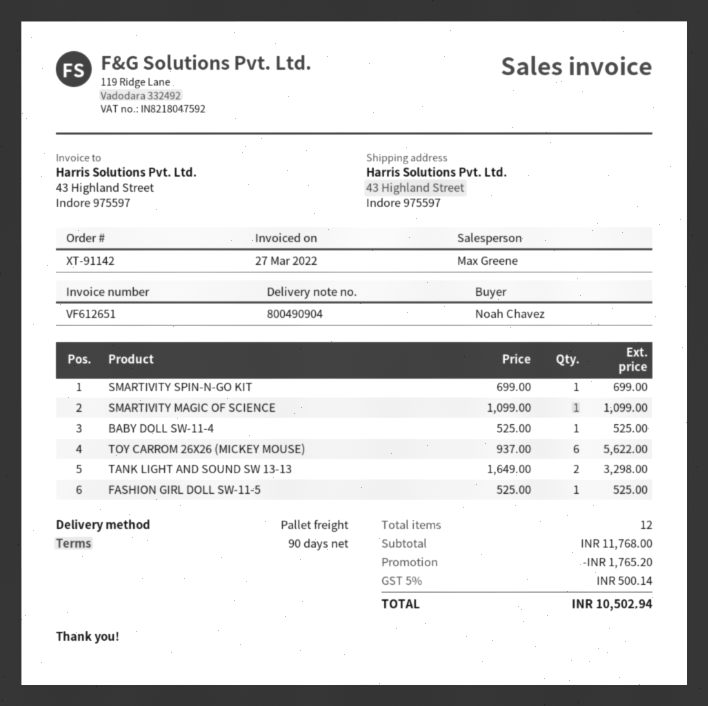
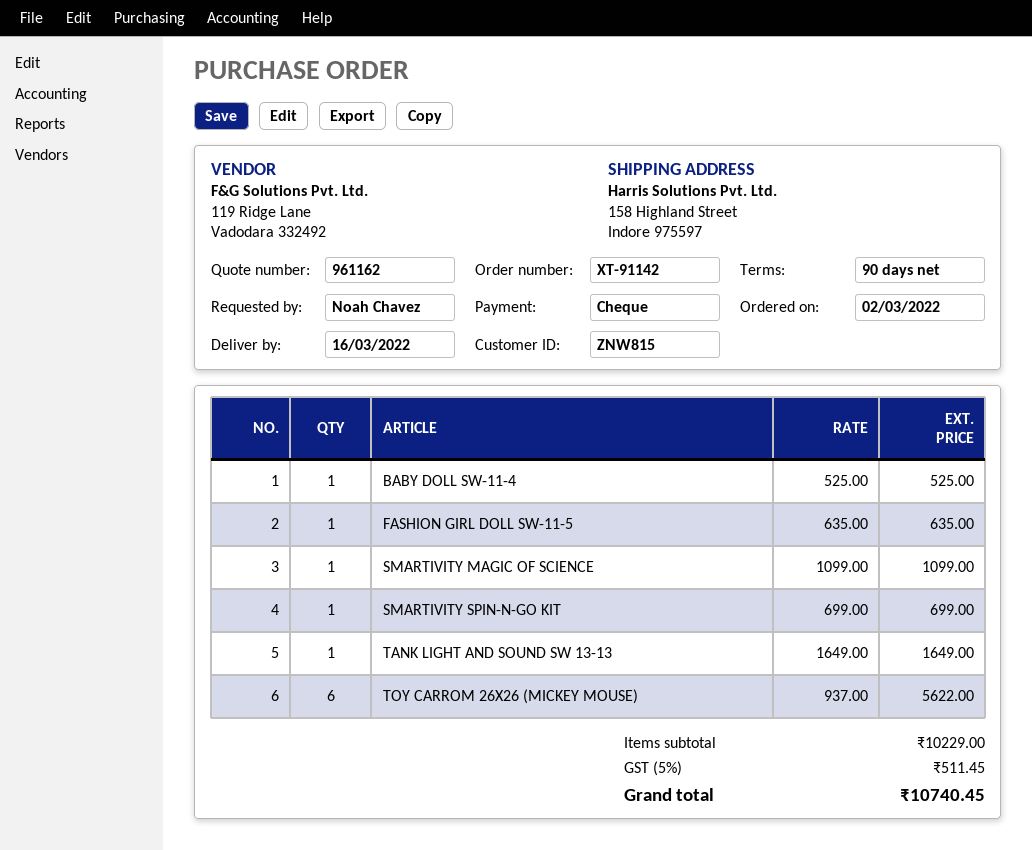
ship to: 43 Highland Street, Indore 975597 -> 158 Highland Street, Indore 975597
TANK LIGHT AND SOUND SW 13-13: 2 x 1649.00 = 3298.00 -> 1 x 1649.00 = 1649.00
FASHION GIRL DOLL SW-11-5: 1 x 525.00 = 525.00 -> 1 x 635.00 = 635.00
subtotal: 11768.00 -> 10229.00
discount: 1765.20 -> none
tax: 5% = 500.14 -> 5% = 511.45
total: 10502.94 -> 10740.45

